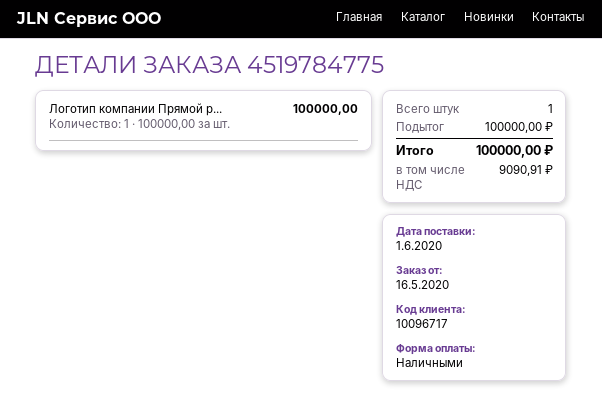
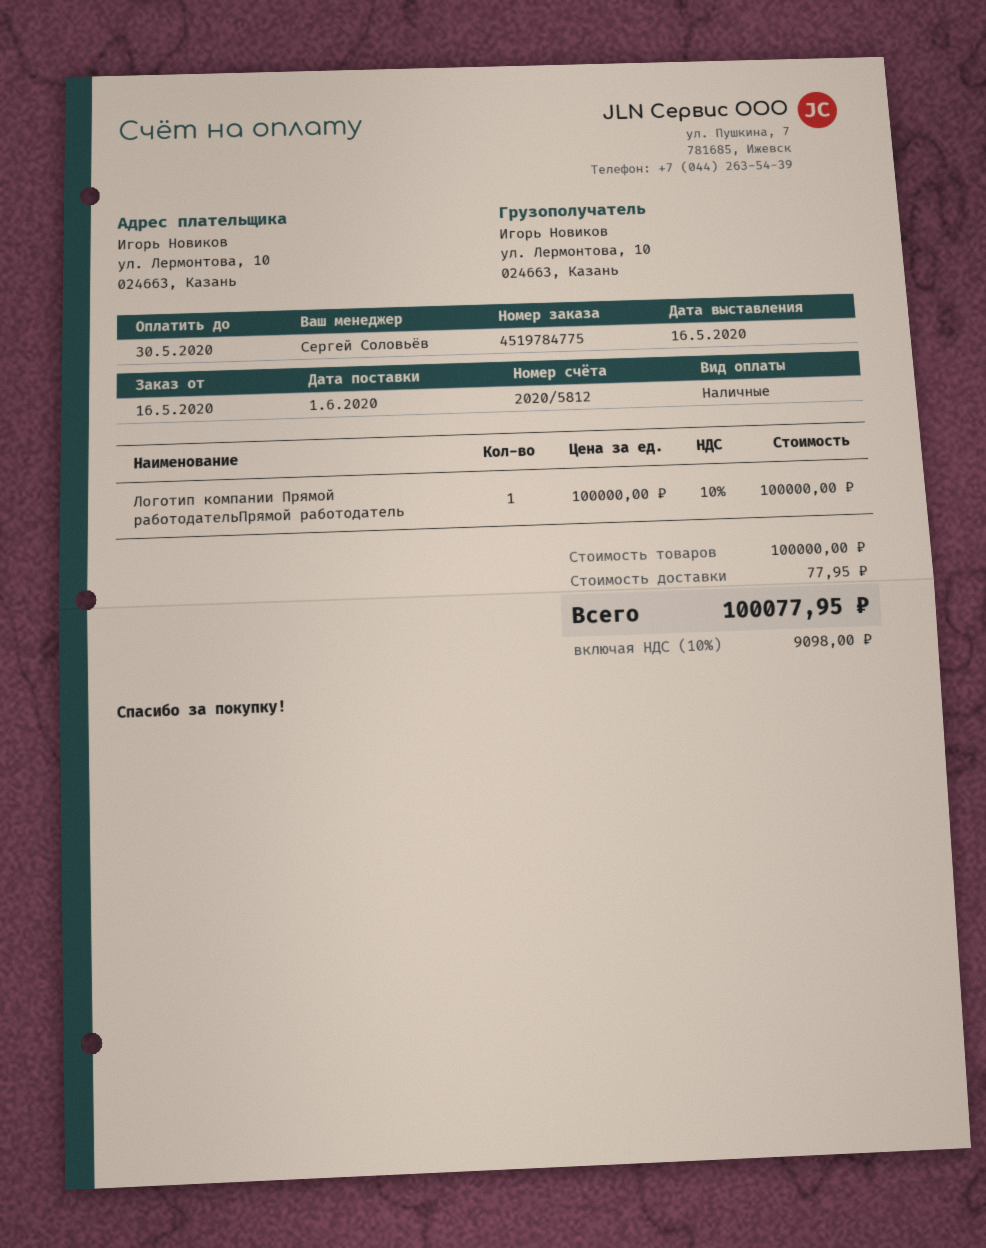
shipping: none -> 77.95
tax: 9090.91 -> 9098.00
total: 100000.00 -> 100077.95

